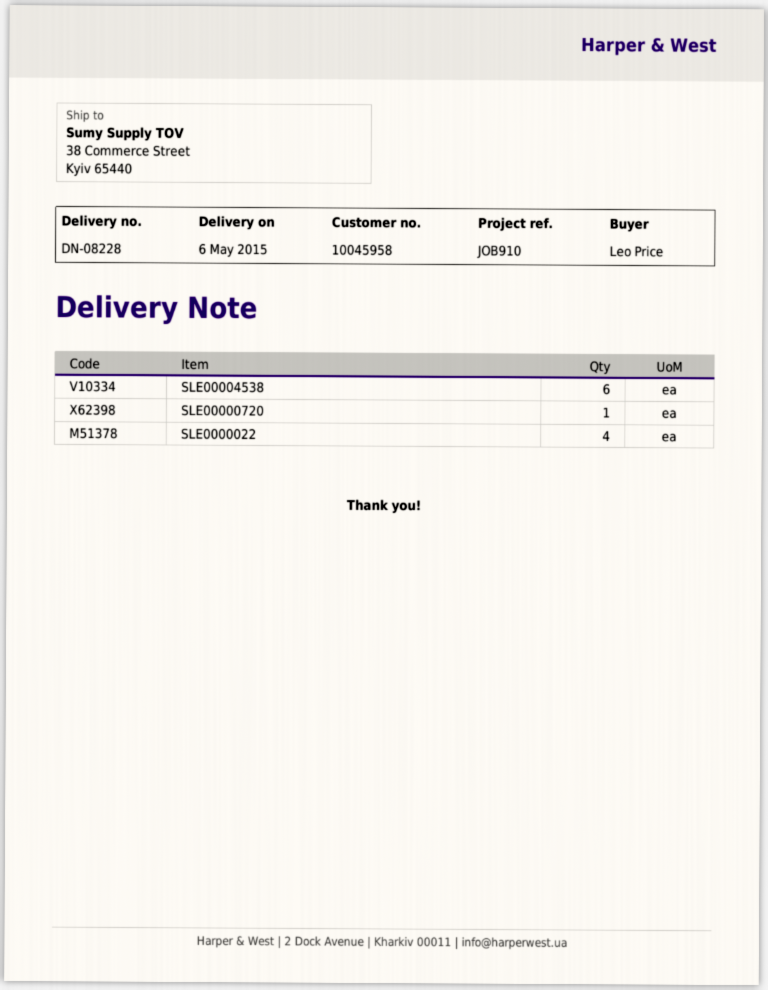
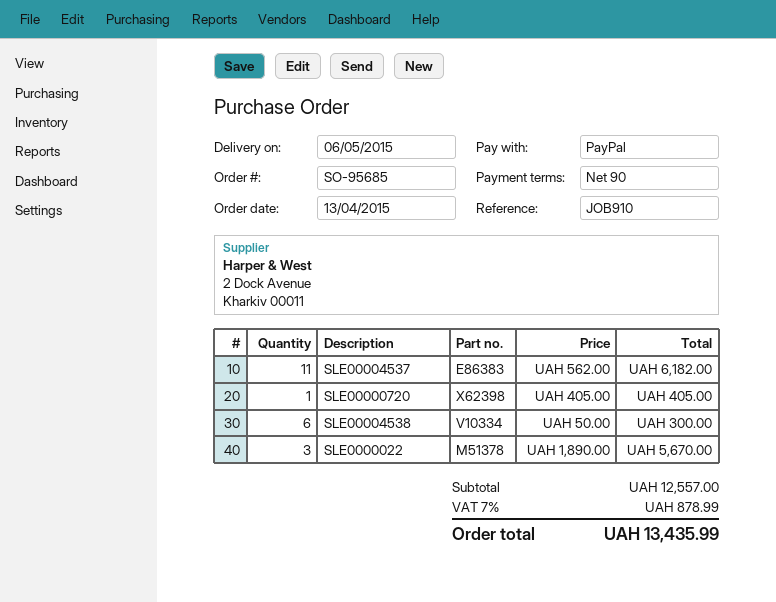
SLE0000022: 4 -> 3
SLE00004537: none -> 11

